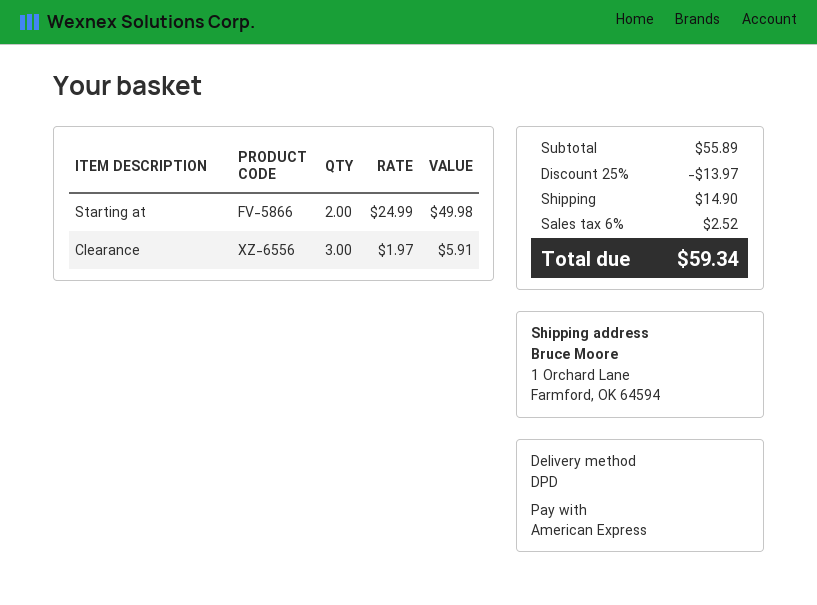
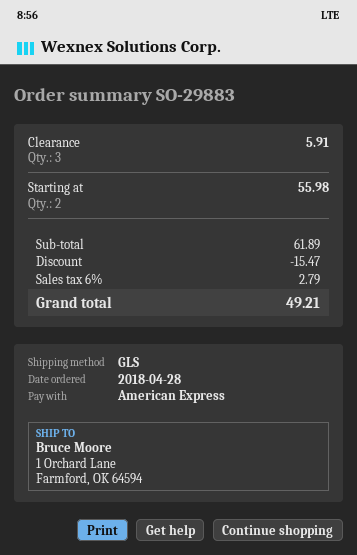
shipping method: DPD -> GLS
Starting at: 2 for 49.98 -> 2 for 55.98
subtotal: 55.89 -> 61.89
discount: 13.97 -> 15.47
shipping: 14.90 -> none
tax: 6% = 2.52 -> 6% = 2.79
total: 59.34 -> 49.21

